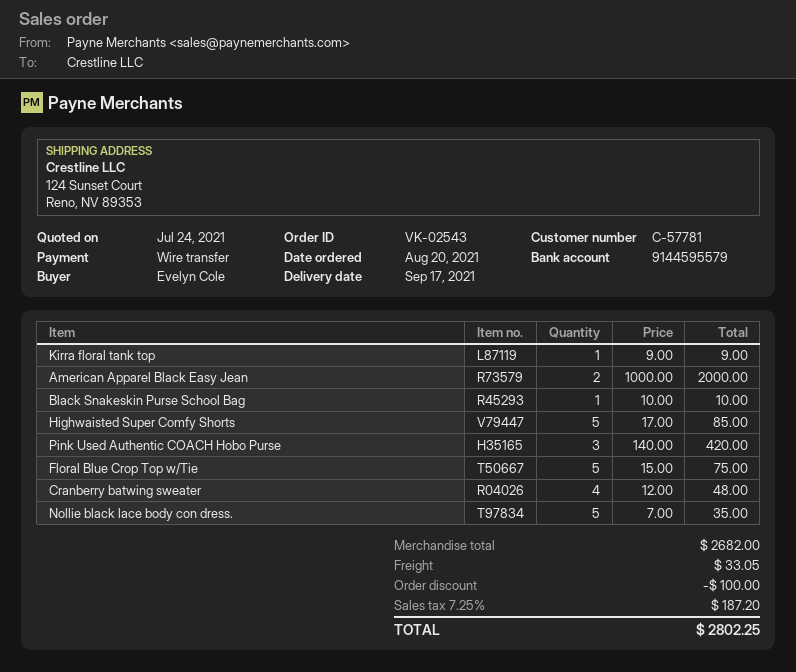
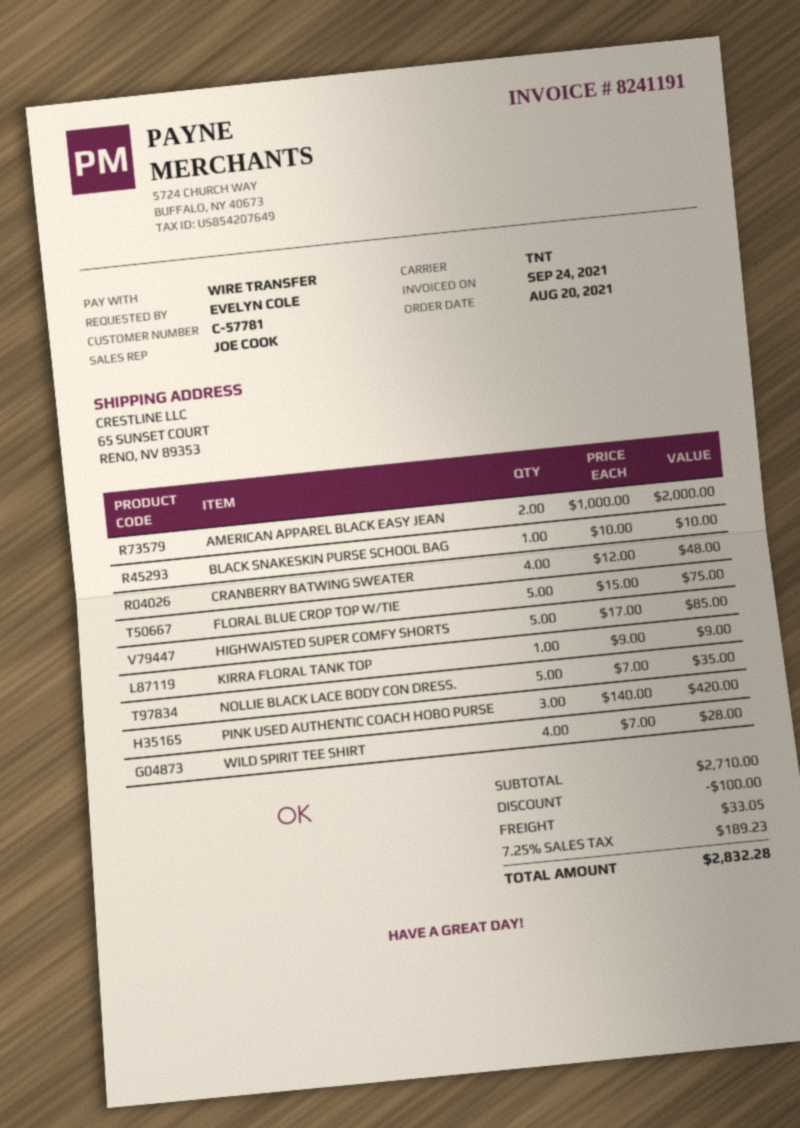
ship to: 124 Sunset Court, Reno, NV 89353 -> 65 SUNSET COURT, RENO, NV 89353
WILD SPIRIT TEE SHIRT: none -> 4 x 7.00 = 28.00
subtotal: 2682.00 -> 2710.00
tax: 7.25% = 187.20 -> 7.25% = 189.23
total: 2802.25 -> 2832.28

